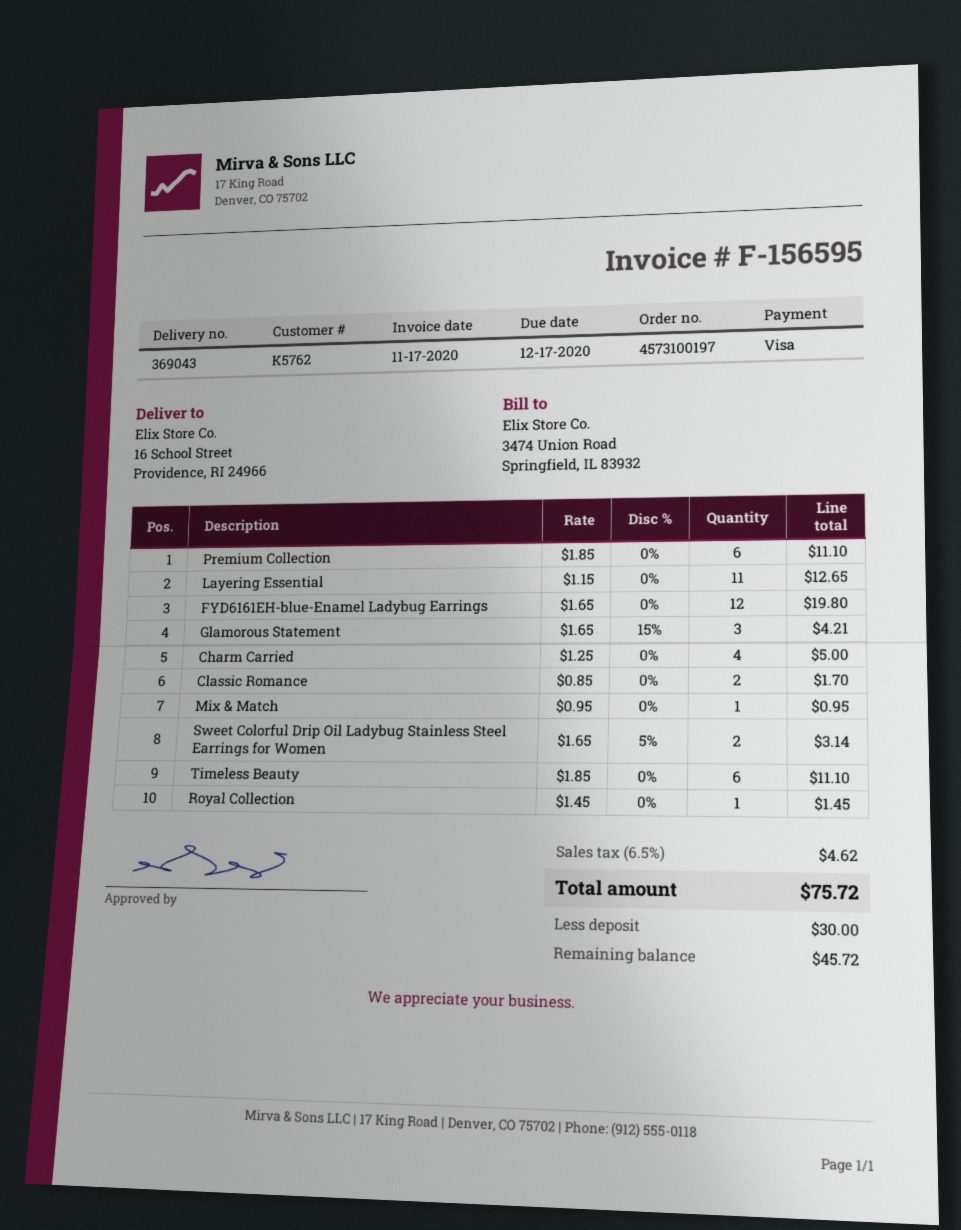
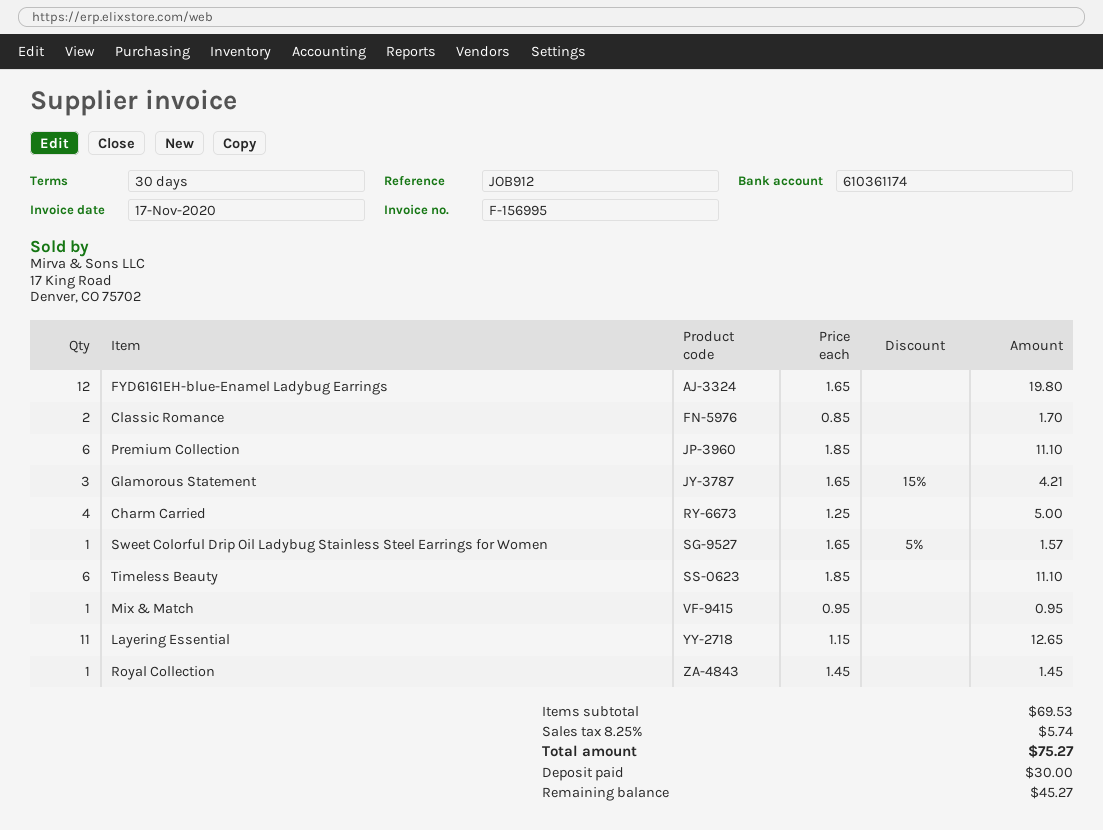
invoice number: F-156595 -> F-156995
Sweet Colorful Drip Oil Ladybug Stainless Steel Earrings for Women: 2 x 1.65 - 5% = 3.14 -> 1 x 1.65 - 5% = 1.57
tax: 6.5% = 4.62 -> 8.25% = 5.74
total: 75.72 -> 75.27
balance: 45.72 -> 45.27

